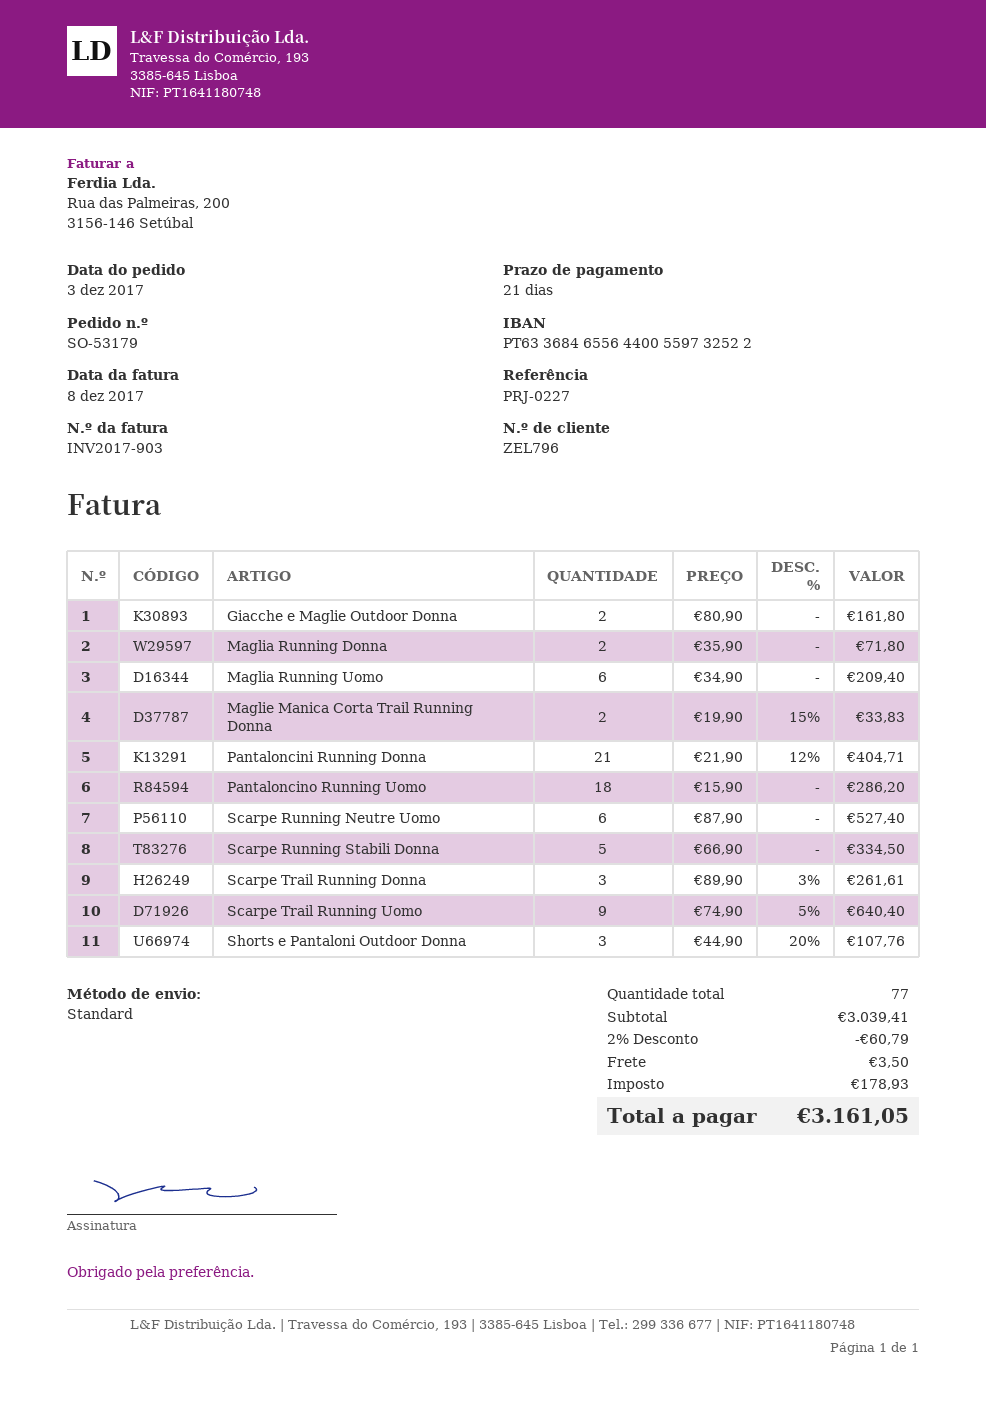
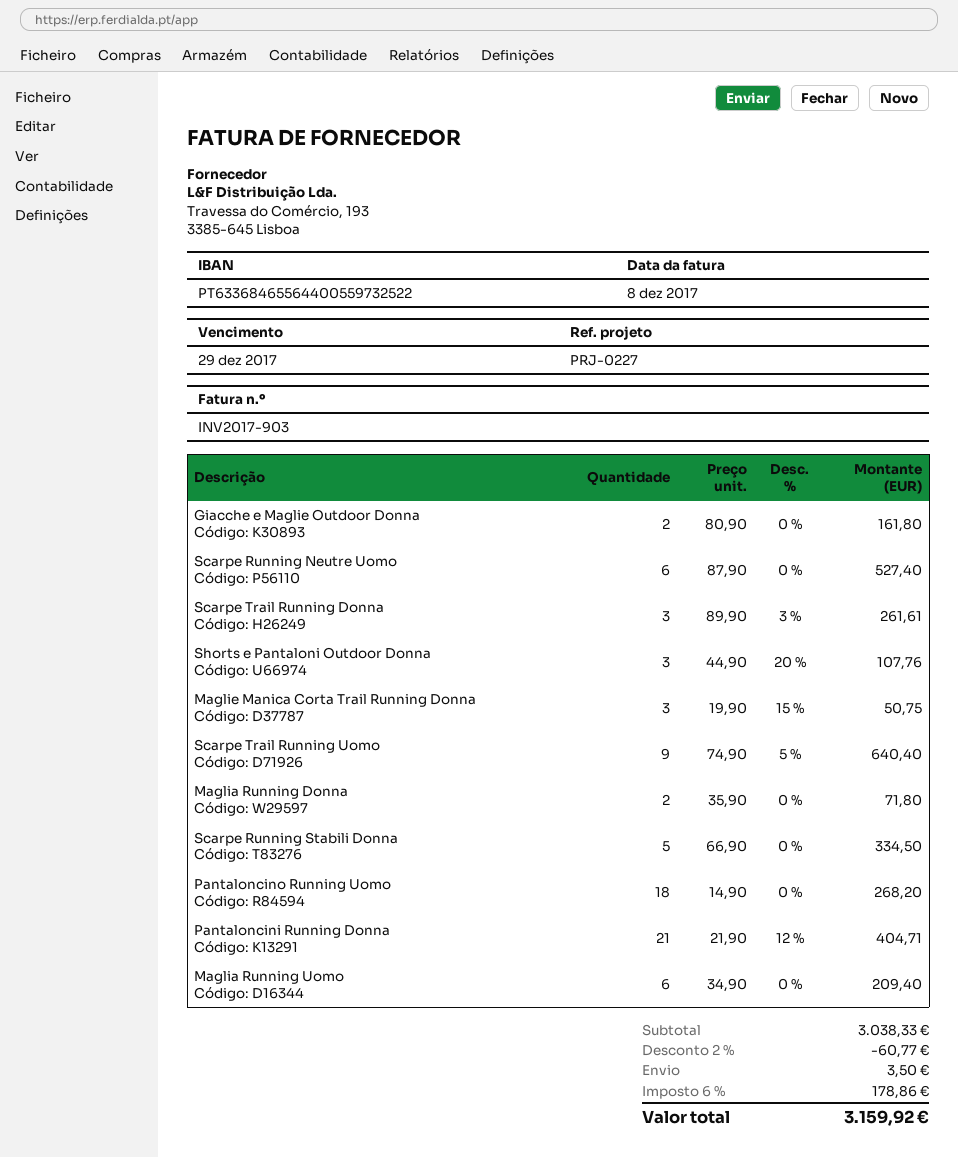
Maglie Manica Corta Trail Running Donna: 2 x 19.90 - 15% = 33.83 -> 3 x 19.90 - 15% = 50.75
Pantaloncino Running Uomo: 18 x 15.90 = 286.20 -> 18 x 14.90 = 268.20
subtotal: 3039.41 -> 3038.33
discount: 2% = 60.79 -> 2% = 60.77
tax: 178.93 -> 178.86
total: 3161.05 -> 3159.92

